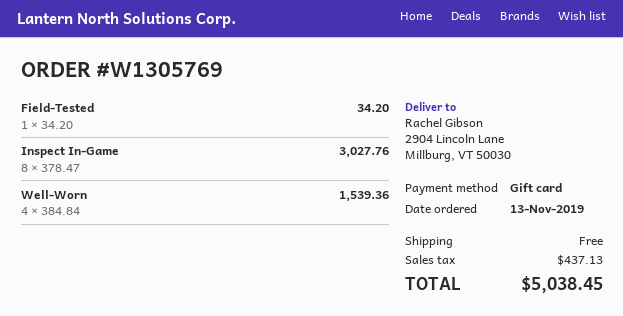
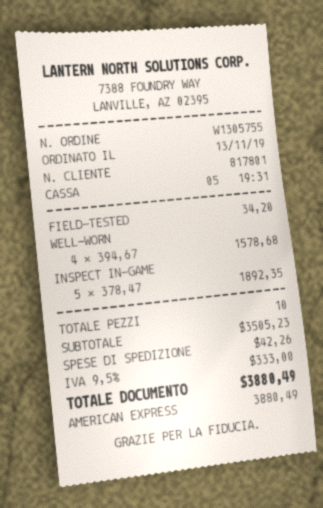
order number: W1305769 -> W1305755
payment method: gift card -> American Express
Inspect In-Game: 8 x 378.47 = 3027.76 -> 5 x 378.47 = 1892.35
Well-Worn: 4 x 384.84 = 1539.36 -> 4 x 394.67 = 1578.68
shipping: 0.00 -> 42.26
tax: 437.13 -> 333.00
total: 5038.45 -> 3880.49

